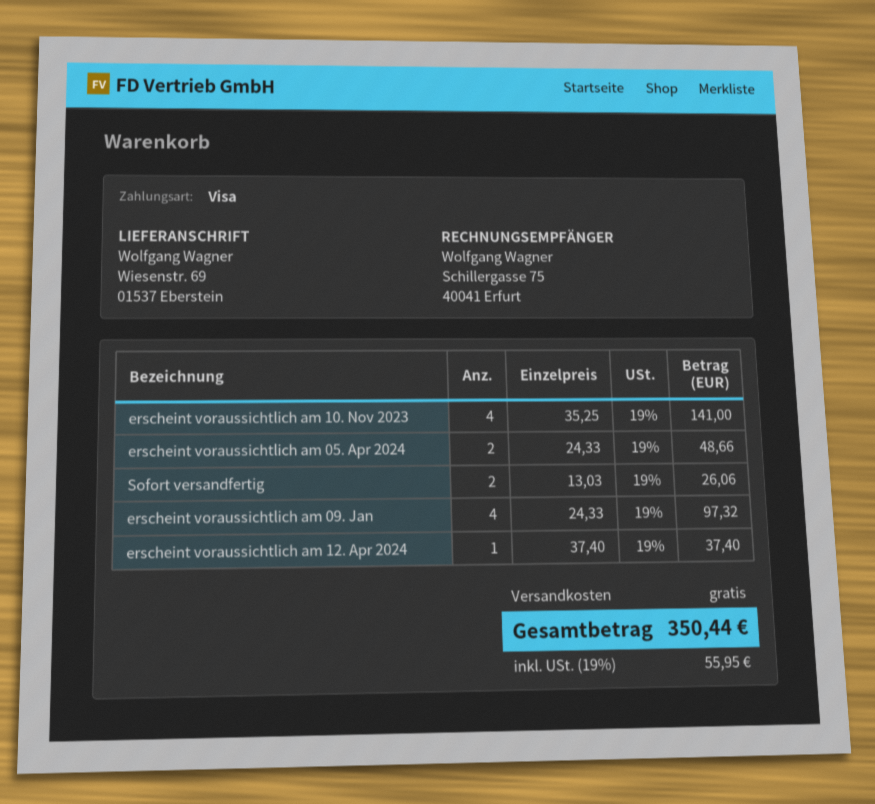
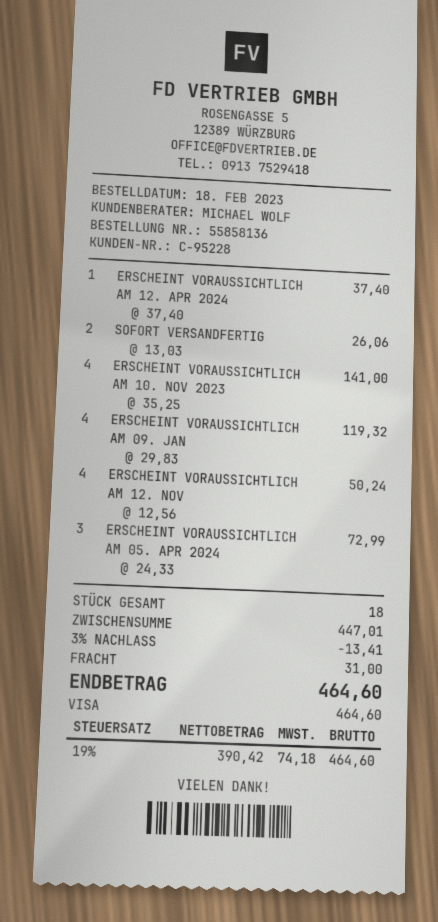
erscheint voraussichtlich am 05. Apr 2024: 2 x 24.33 = 48.66 -> 3 x 24.33 = 72.99
erscheint voraussichtlich am 09. Jan: 4 x 24.33 = 97.32 -> 4 x 29.83 = 119.32
ERSCHEINT VORAUSSICHTLICH AM 12. NOV: none -> 4 x 12.56 = 50.24
discount: none -> 3% = 13.41
shipping: 0.00 -> 31.00
tax: 19% = 55.95 -> 19% = 74.18
total: 350.44 -> 464.60

